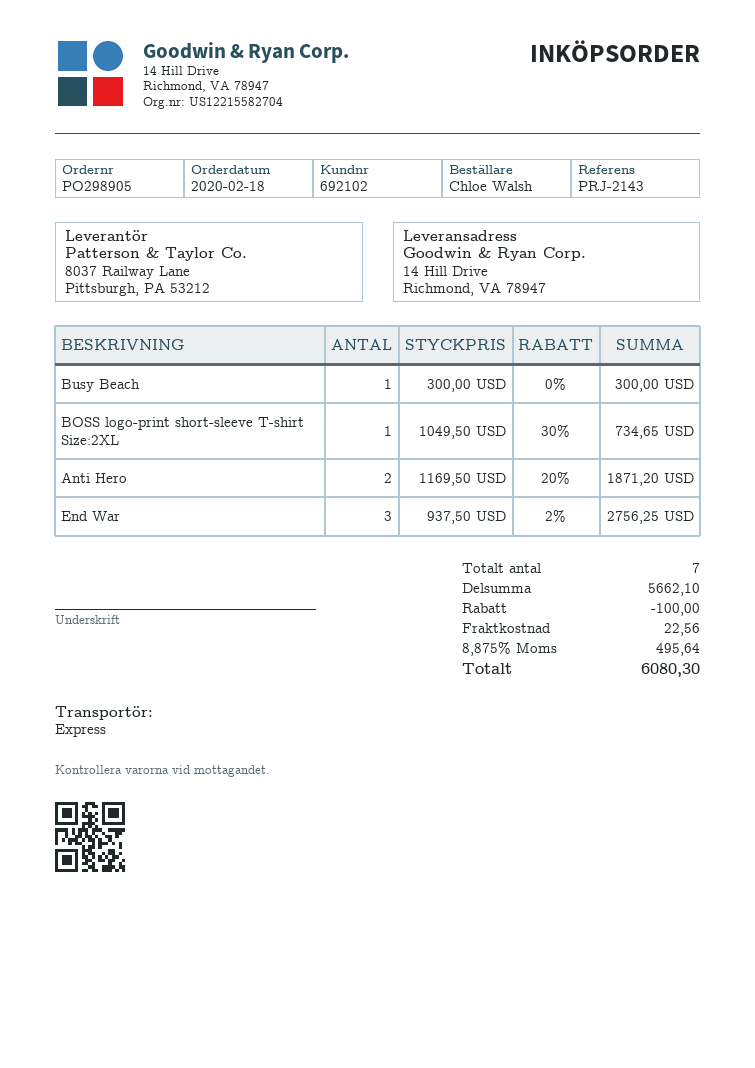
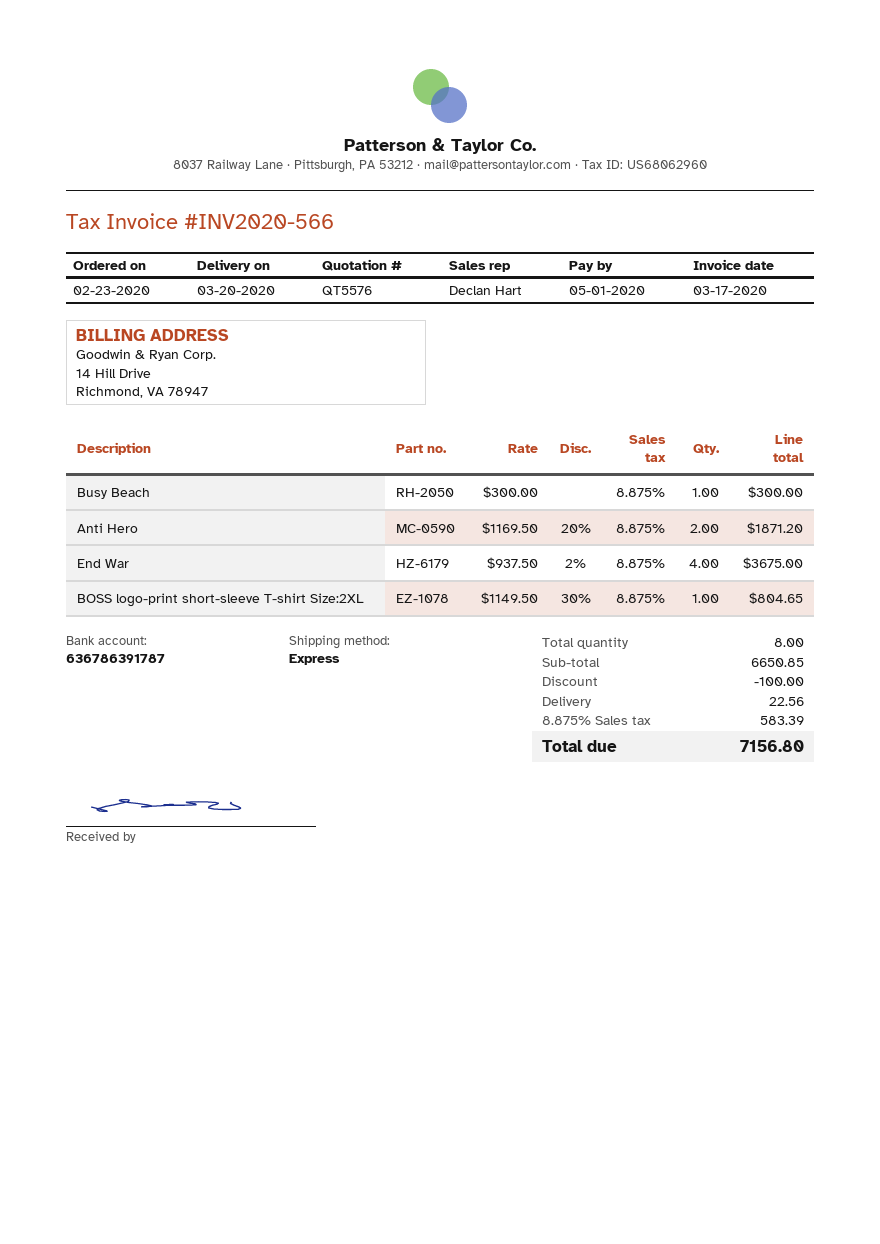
order date: 2020-02-18 -> 2020-02-23
BOSS logo-print short-sleeve T-shirt Size:2XL: 1 x 1049.50 - 30% = 734.65 -> 1 x 1149.50 - 30% = 804.65
End War: 3 x 937.50 - 2% = 2756.25 -> 4 x 937.50 - 2% = 3675.00
total quantity: 7 -> 8
subtotal: 5662.10 -> 6650.85
tax: 8.875% = 495.64 -> 8.875% = 583.39
total: 6080.30 -> 7156.80

